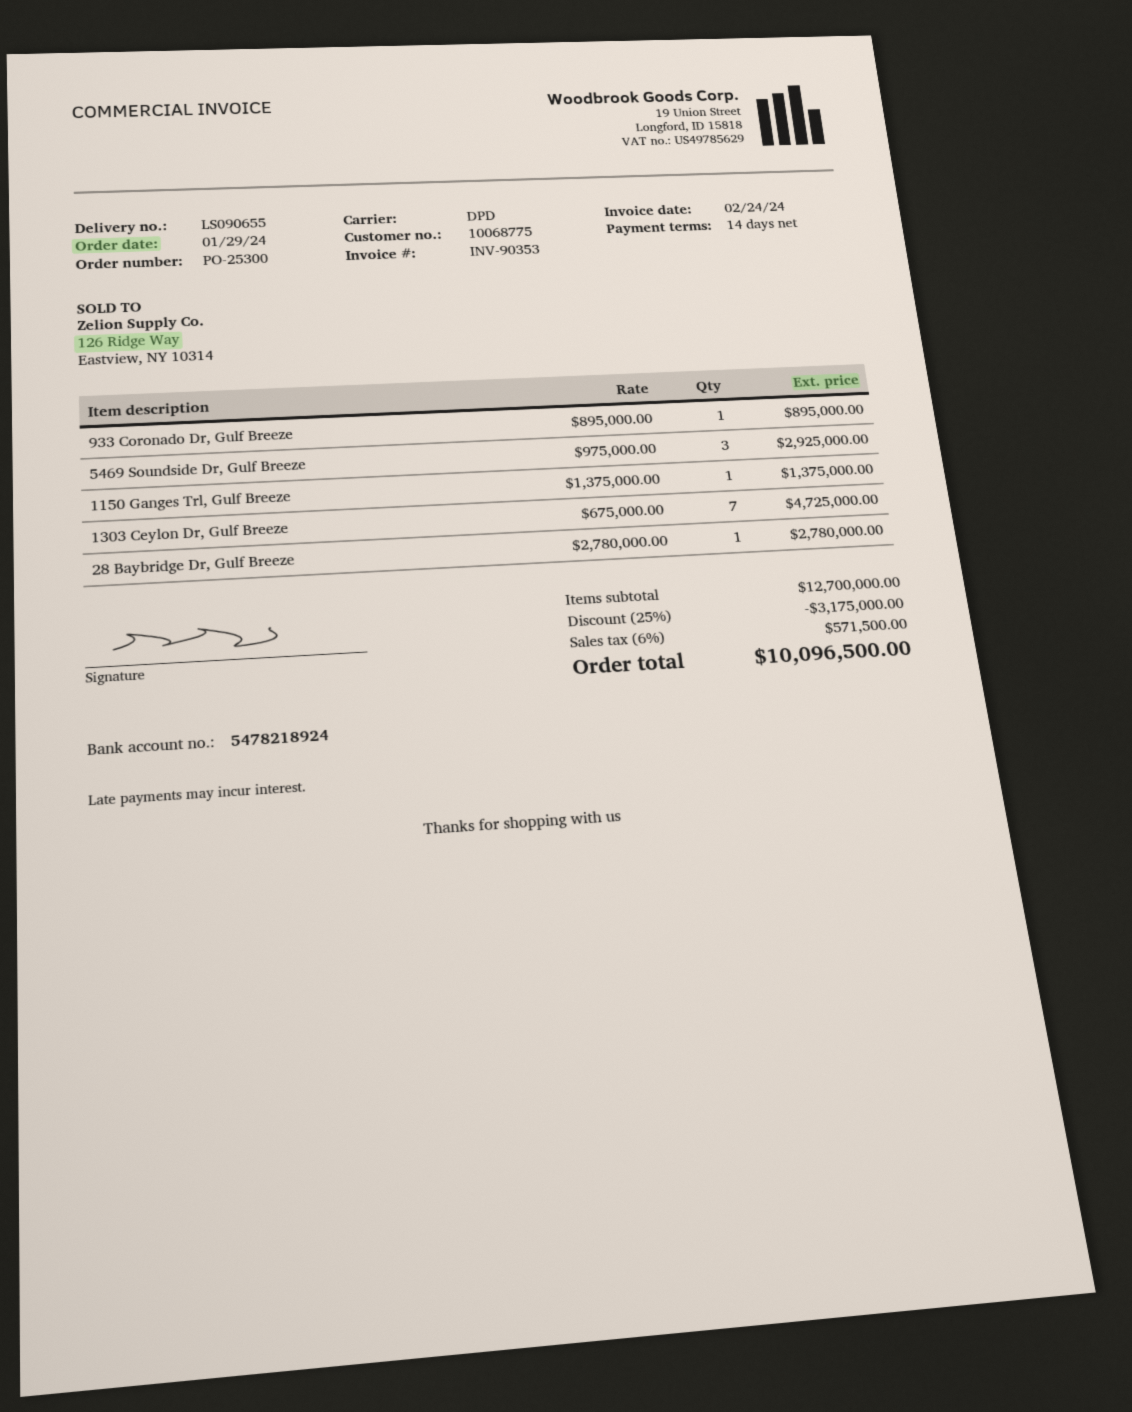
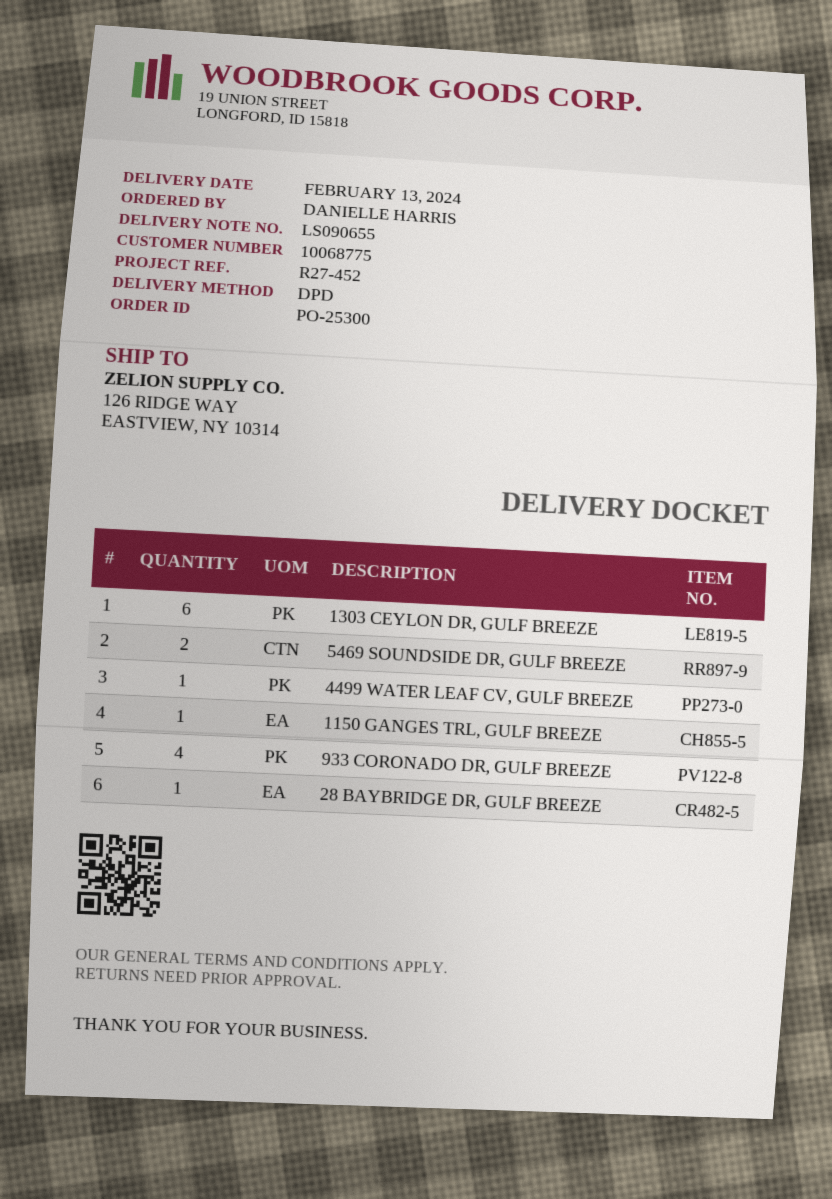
933 Coronado Dr, Gulf Breeze: 1 -> 4
5469 Soundside Dr, Gulf Breeze: 3 -> 2
1303 Ceylon Dr, Gulf Breeze: 7 -> 6
4499 WATER LEAF CV, GULF BREEZE: none -> 1

